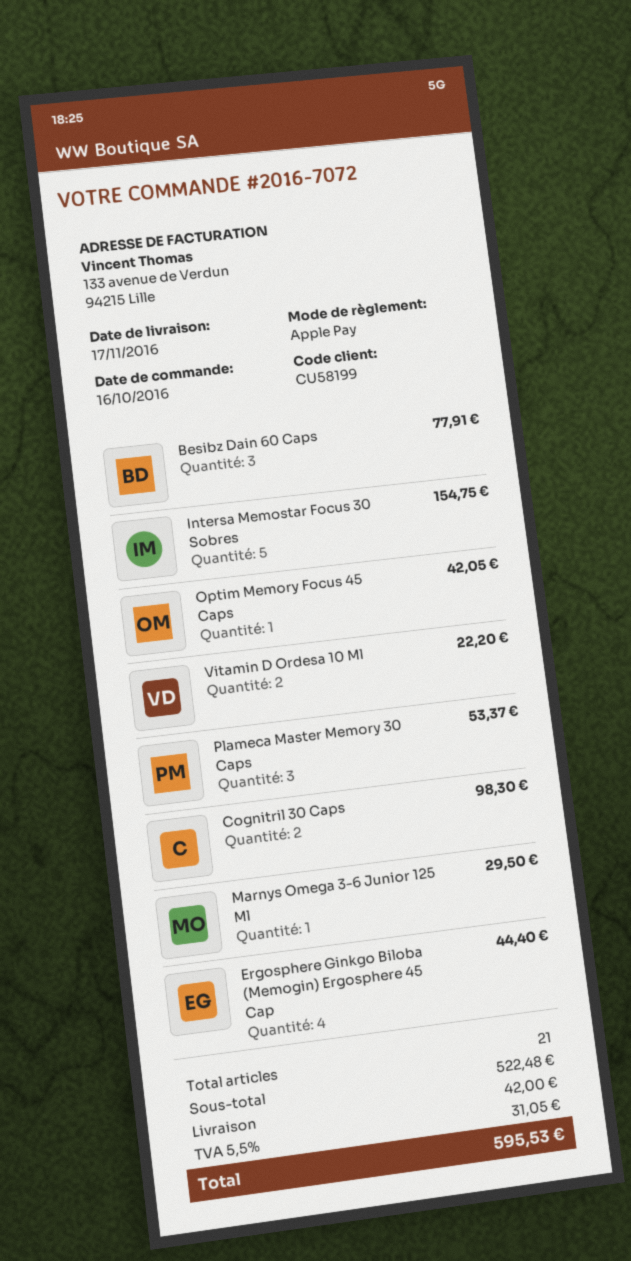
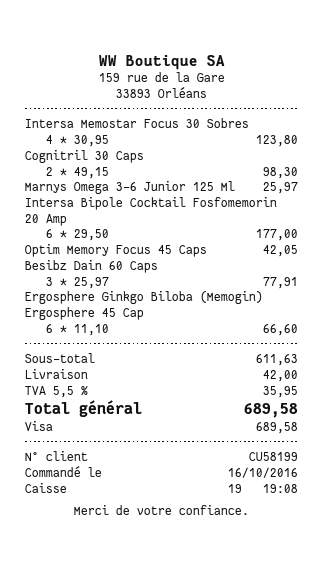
payment method: Apple Pay -> Visa
Intersa Memostar Focus 30 Sobres: 5 for 154.75 -> 4 for 123.80
Vitamin D Ordesa 10 Ml: 2 for 22.20 -> none
Plameca Master Memory 30 Caps: 3 for 53.37 -> none
Marnys Omega 3-6 Junior 125 Ml: 1 for 29.50 -> 1 for 25.97
Ergosphere Ginkgo Biloba (Memogin) Ergosphere 45 Cap: 4 for 44.40 -> 6 for 66.60
Intersa Bipole Cocktail Fosfomemorin 20 Amp: none -> 6 for 177.00
subtotal: 522.48 -> 611.63
tax: 5.5% = 31.05 -> 5.5% = 35.95
total: 595.53 -> 689.58

